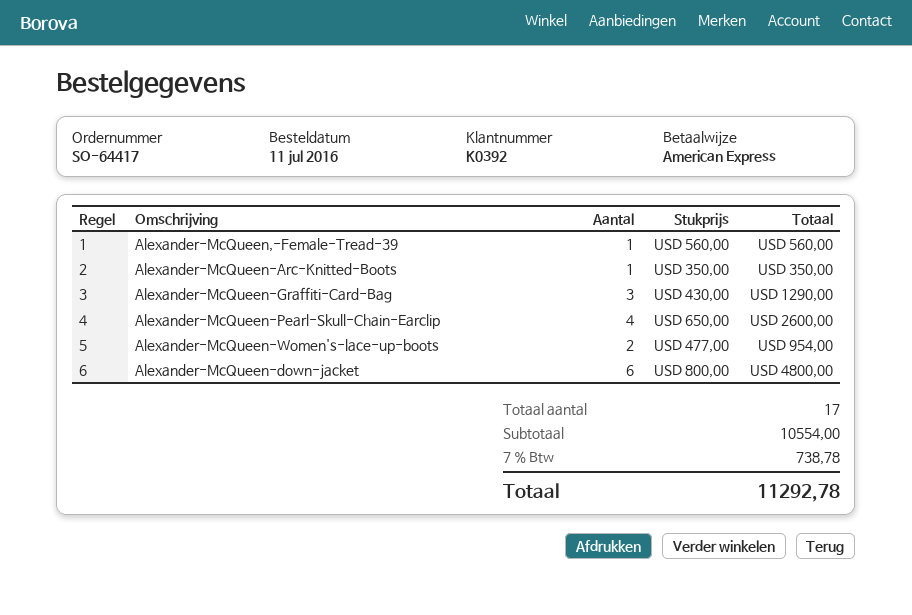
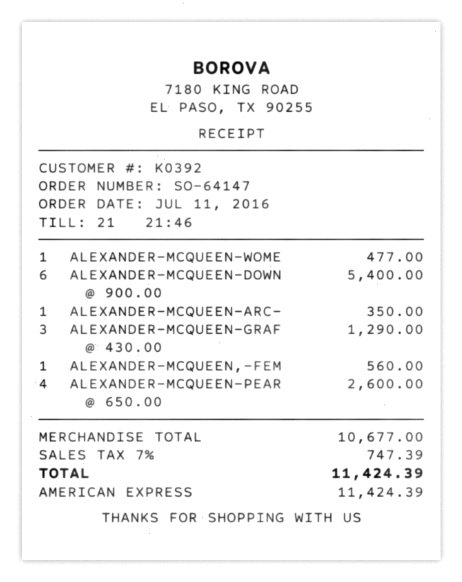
order number: SO-64417 -> SO-64147
Alexander-McQueen-Women's-lace-up-boots: 2 x 477.00 = 954.00 -> 1 x 477.00 = 477.00
Alexander-McQueen-down-jacket: 6 x 800.00 = 4800.00 -> 6 x 900.00 = 5400.00
subtotal: 10554.00 -> 10677.00
tax: 7% = 738.78 -> 7% = 747.39
total: 11292.78 -> 11424.39

